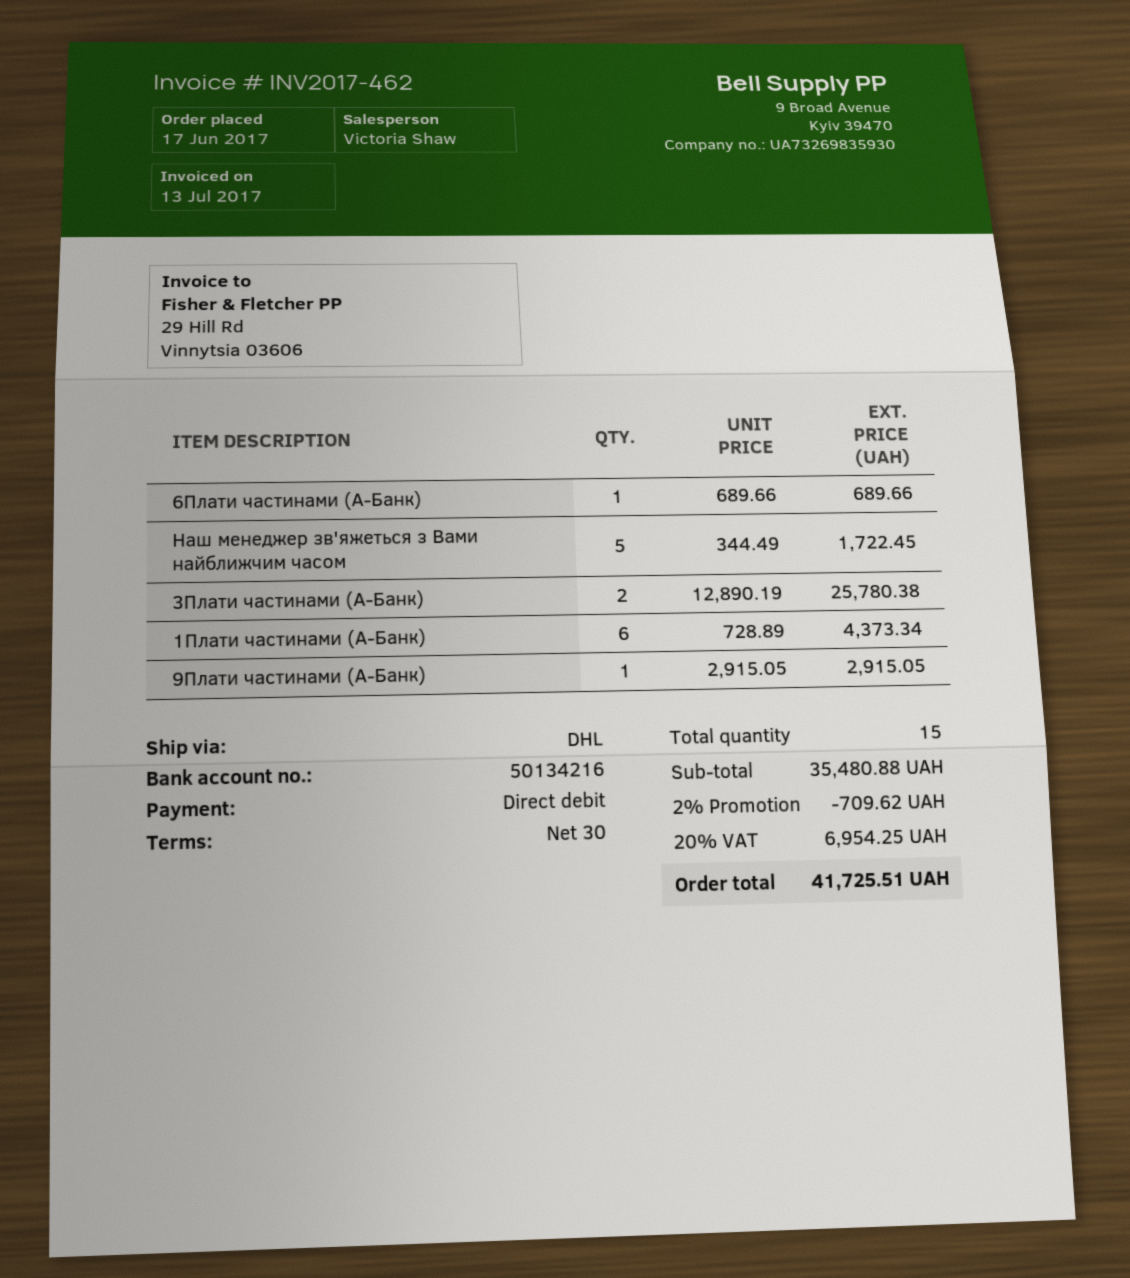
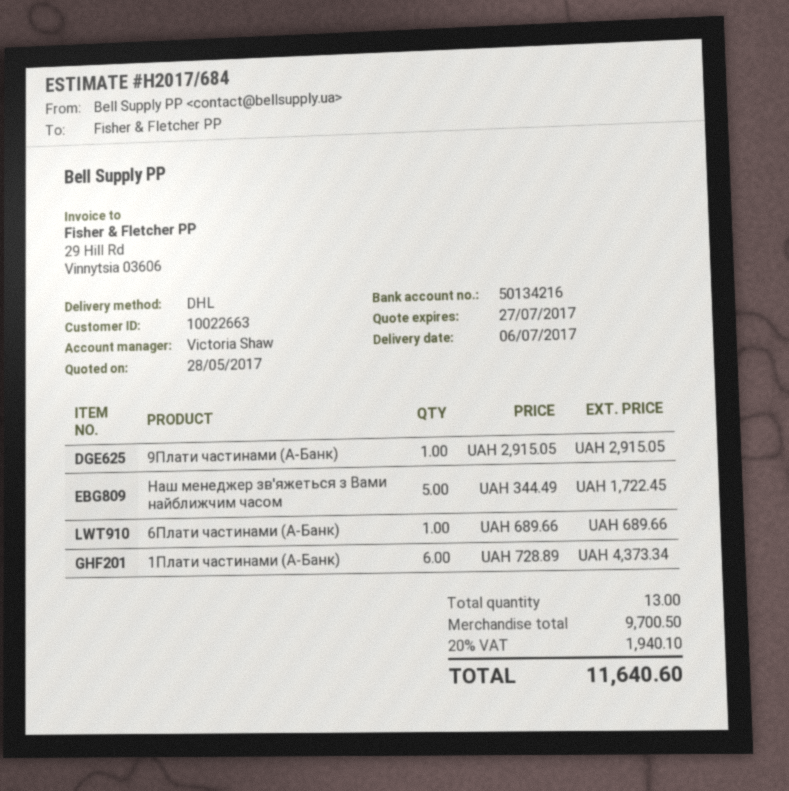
3Плати частинами (А-Банк): 2 x 12890.19 = 25780.38 -> none
total quantity: 15 -> 13
subtotal: 35480.88 -> 9700.50
discount: 2% = 709.62 -> none
tax: 20% = 6954.25 -> 20% = 1940.10
total: 41725.51 -> 11640.60

